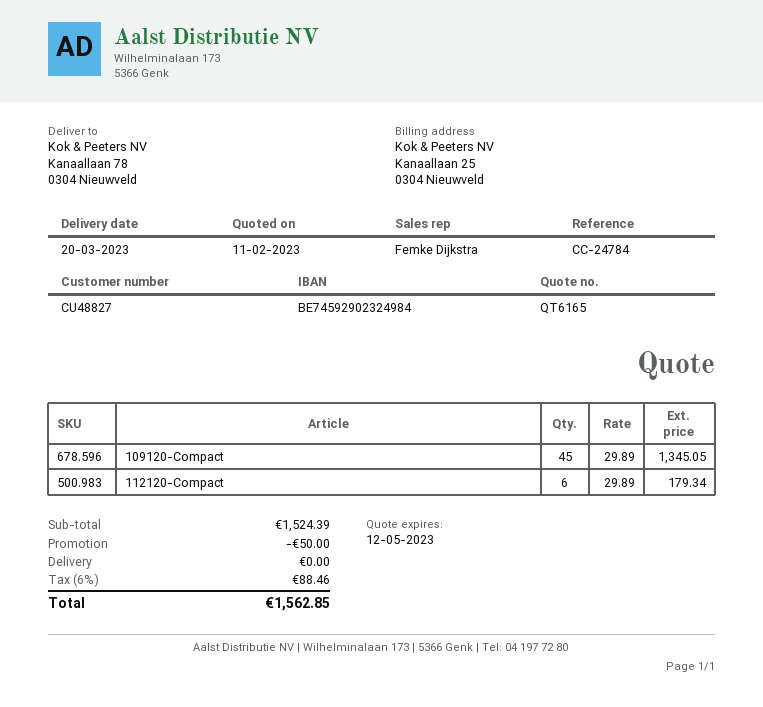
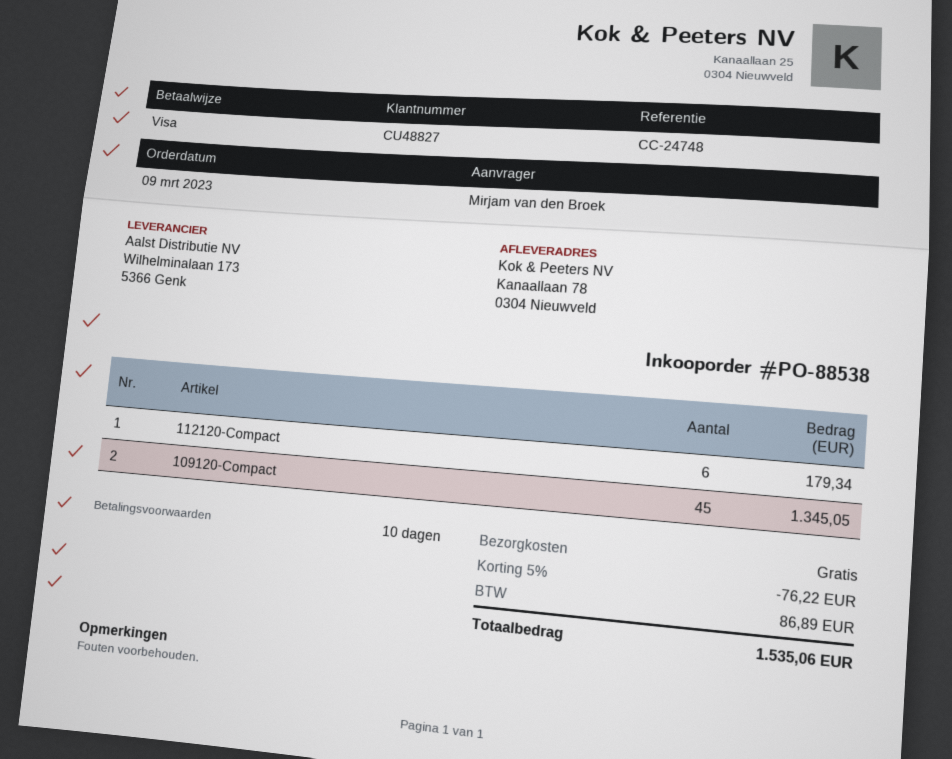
reference: CC-24784 -> CC-24748
discount: 50.00 -> 76.22
tax: 88.46 -> 86.89
total: 1562.85 -> 1535.06

